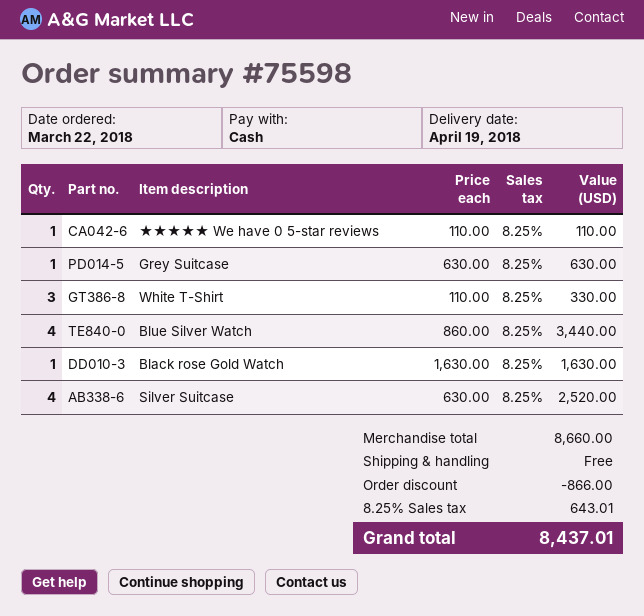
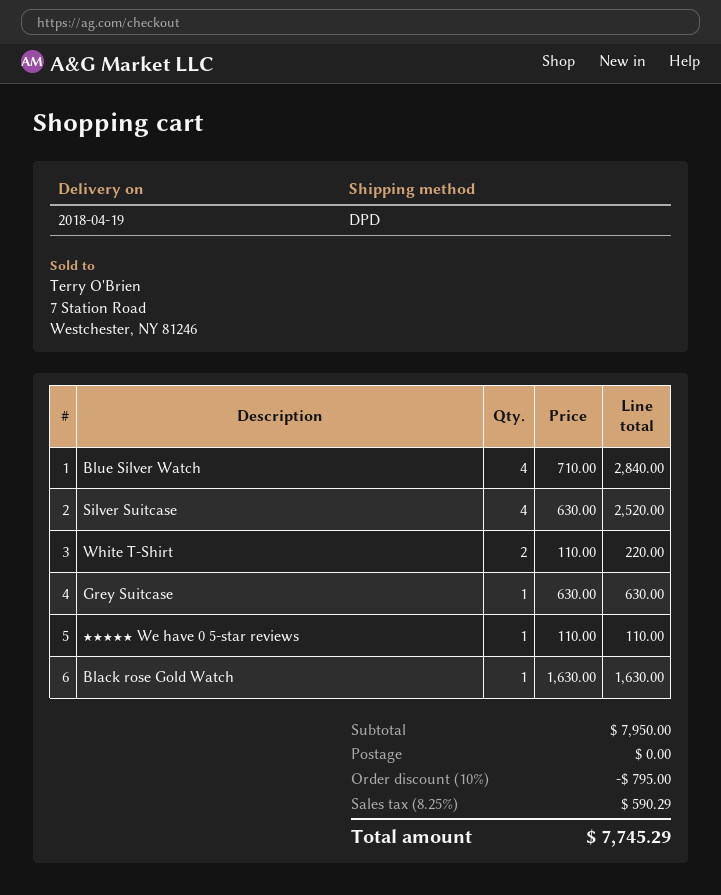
White T-Shirt: 3 x 110.00 = 330.00 -> 2 x 110.00 = 220.00
Blue Silver Watch: 4 x 860.00 = 3440.00 -> 4 x 710.00 = 2840.00
subtotal: 8660.00 -> 7950.00
discount: 866.00 -> 795.00
tax: 8.25% = 643.01 -> 8.25% = 590.29
total: 8437.01 -> 7745.29

